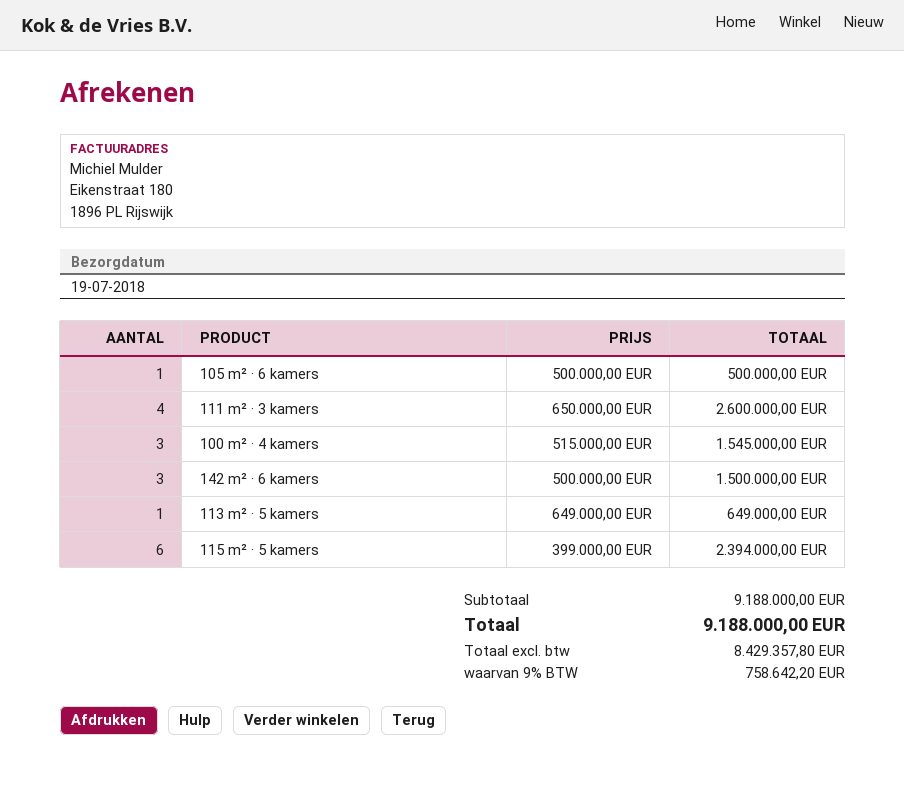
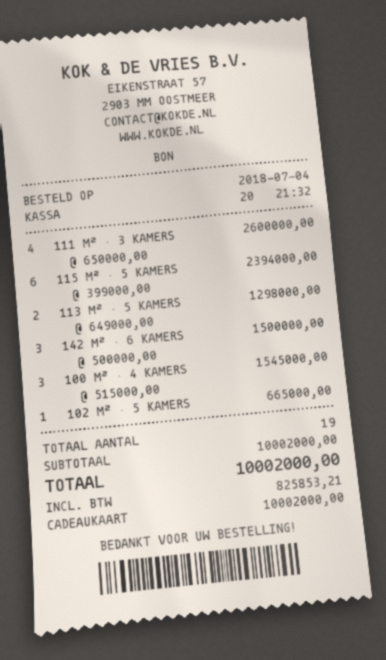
105 m² · 6 kamers: 1 x 500000.00 = 500000.00 -> none
113 m² · 5 kamers: 1 x 649000.00 = 649000.00 -> 2 x 649000.00 = 1298000.00
102 M² · 5 KAMERS: none -> 1 x 665000.00 = 665000.00
subtotal: 9188000.00 -> 10002000.00
tax: 758642.20 -> 825853.21
total: 9188000.00 -> 10002000.00

